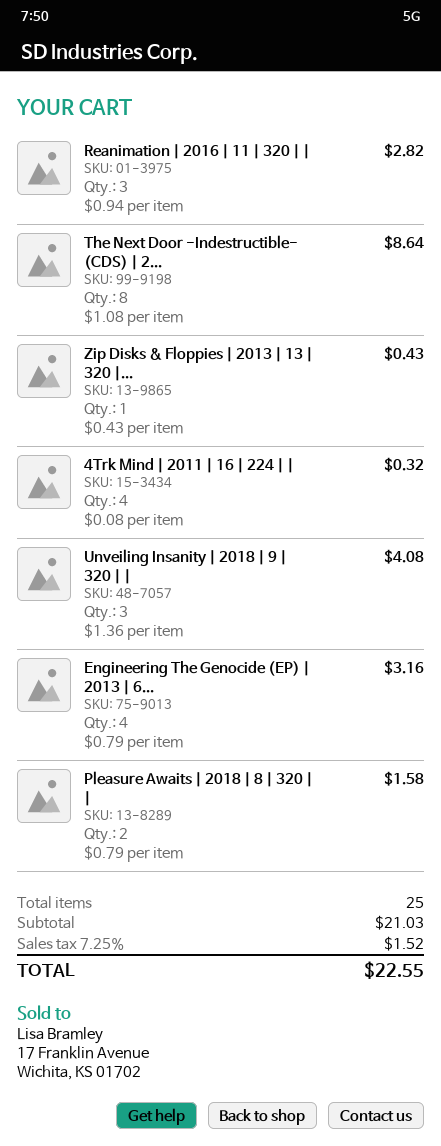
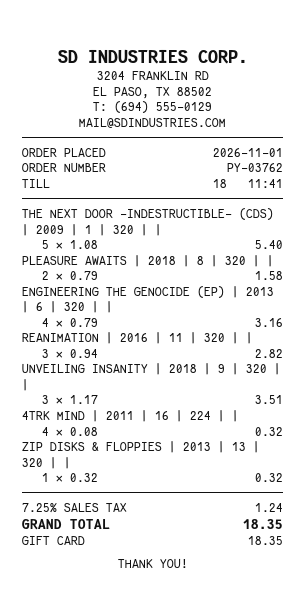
The Next Door -Indestructible- (CDS) | 2...: 8 x 1.08 = 8.64 -> 5 x 1.08 = 5.40
Zip Disks & Floppies | 2013 | 13 | 320 |...: 1 x 0.43 = 0.43 -> 1 x 0.32 = 0.32
Unveiling Insanity | 2018 | 9 | 320 | |: 3 x 1.36 = 4.08 -> 3 x 1.17 = 3.51
tax: 7.25% = 1.52 -> 7.25% = 1.24
total: 22.55 -> 18.35

